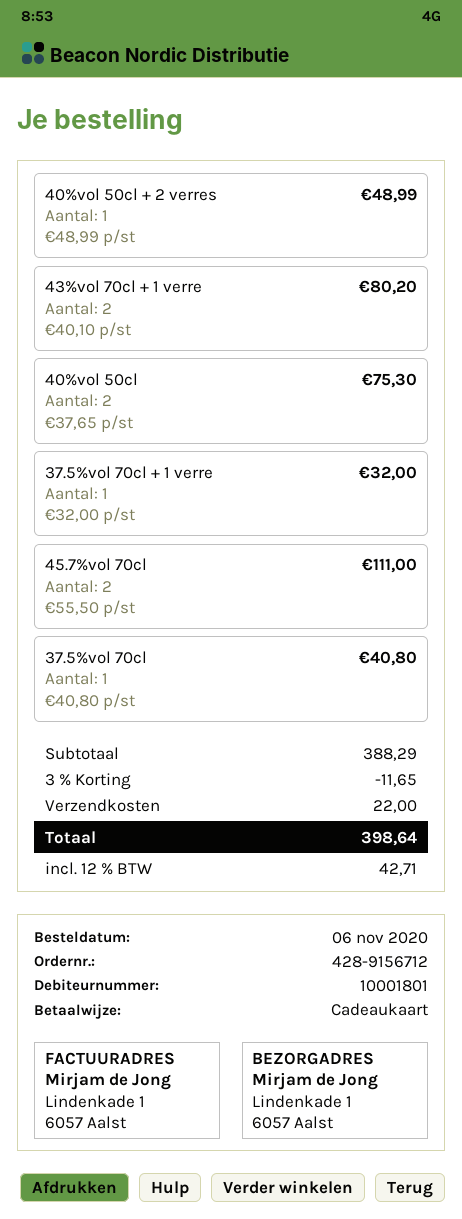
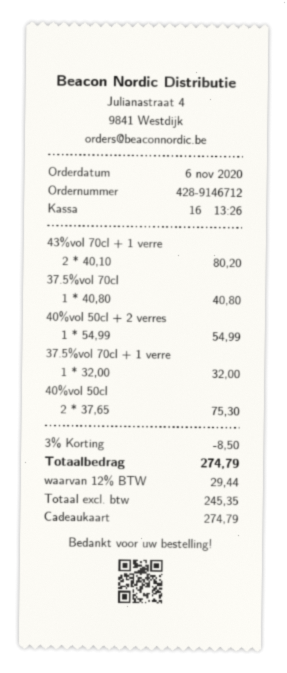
order number: 428-9156712 -> 428-9146712
40%vol 50cl + 2 verres: 1 x 48.99 = 48.99 -> 1 x 54.99 = 54.99
45.7%vol 70cl: 2 x 55.50 = 111.00 -> none
discount: 3% = 11.65 -> 3% = 8.50
shipping: 22.00 -> none
tax: 12% = 42.71 -> 12% = 29.44
total: 398.64 -> 274.79

